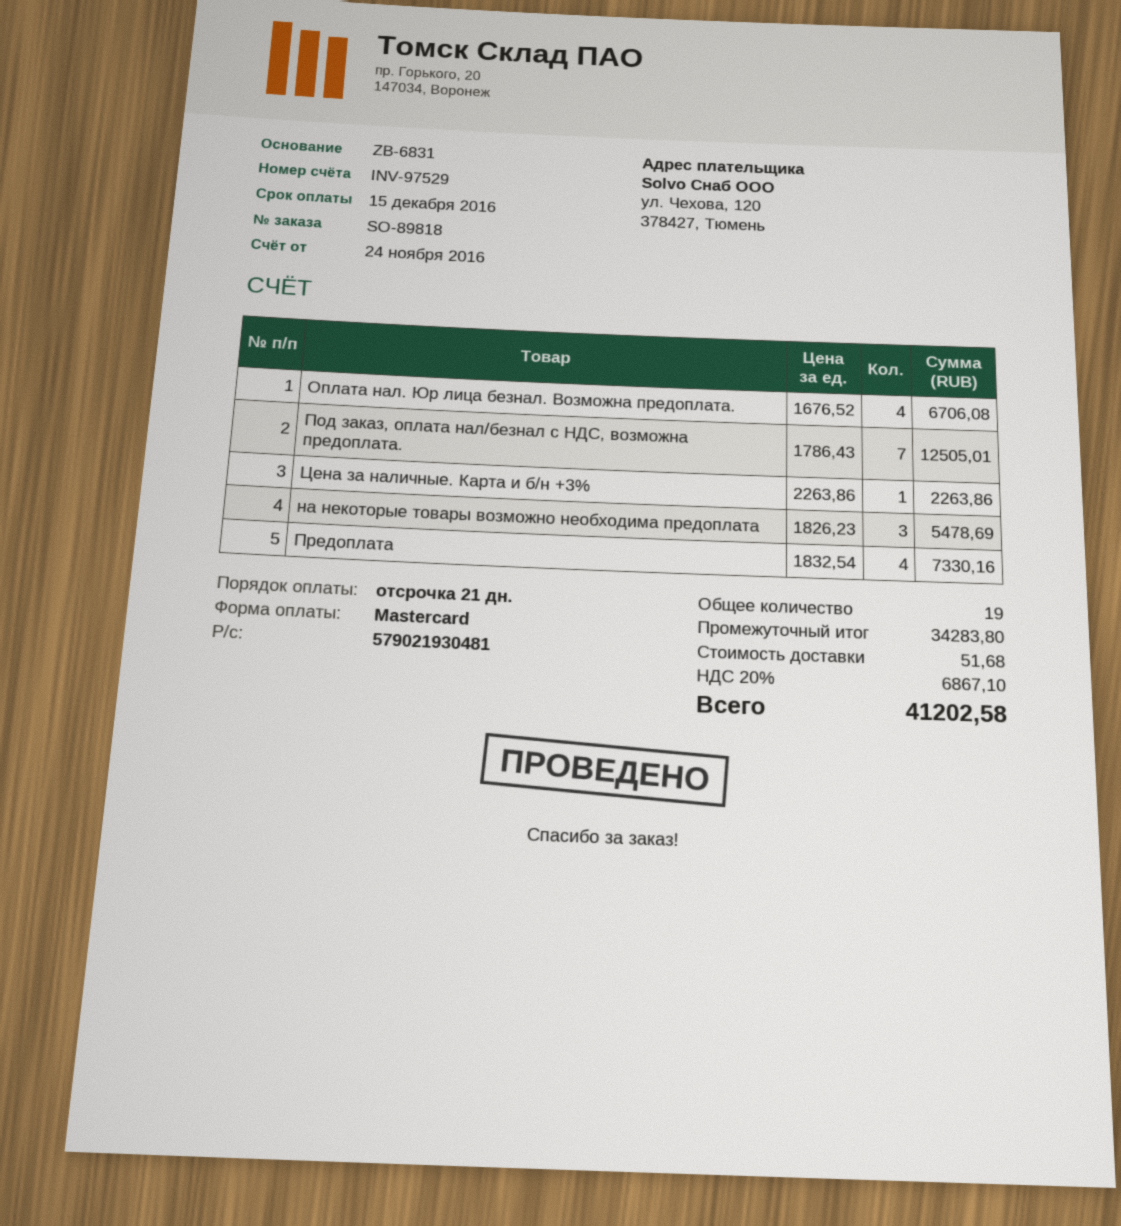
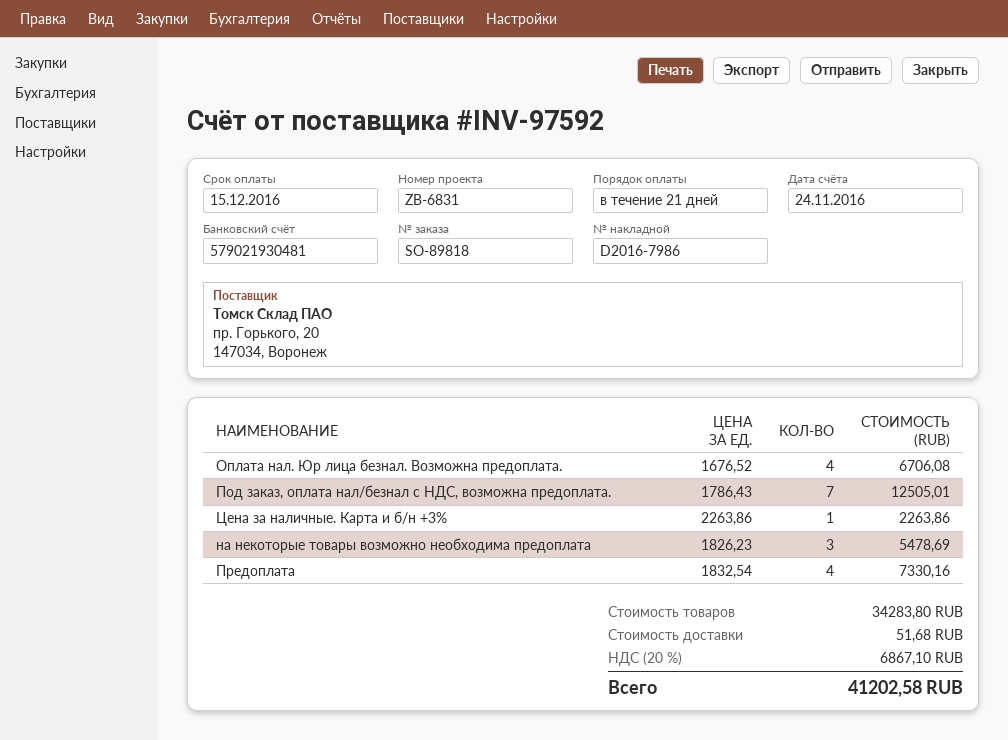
invoice number: INV-97529 -> INV-97592

